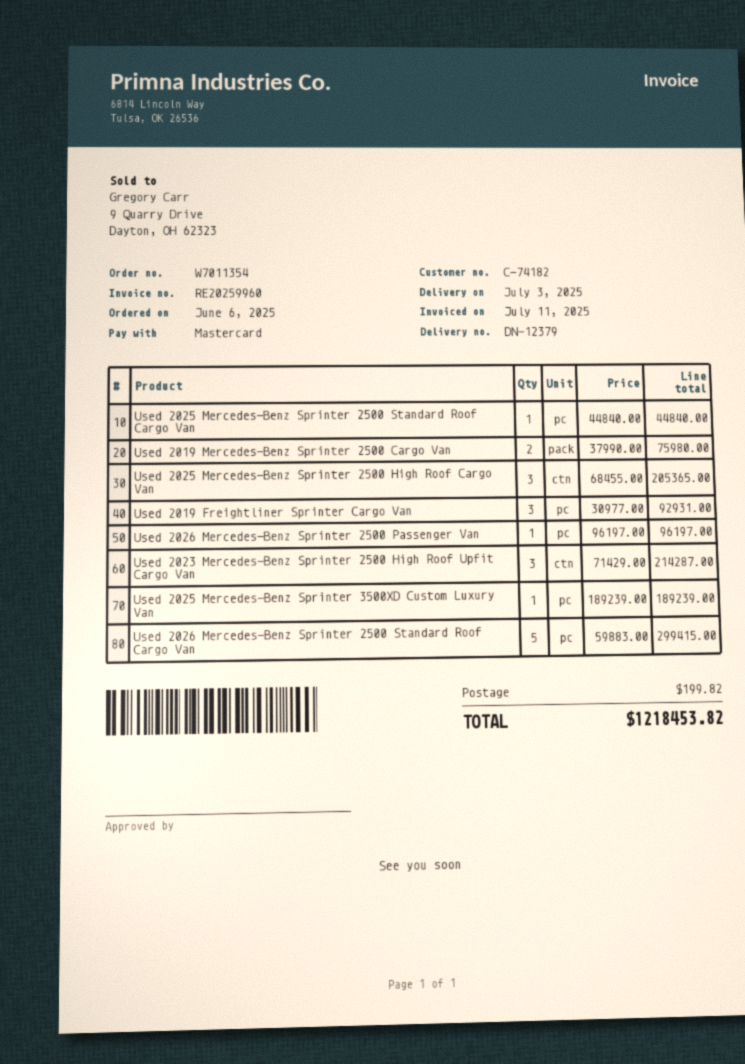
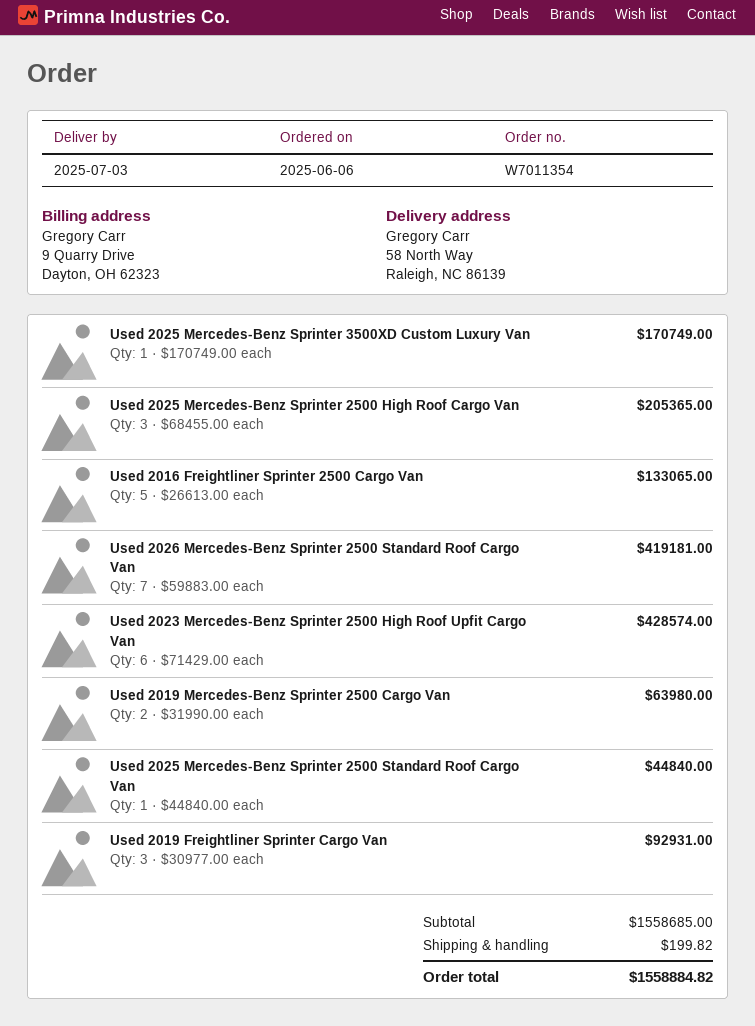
Used 2019 Mercedes-Benz Sprinter 2500 Cargo Van: 2 x 37990.00 = 75980.00 -> 2 x 31990.00 = 63980.00
Used 2026 Mercedes-Benz Sprinter 2500 Passenger Van: 1 x 96197.00 = 96197.00 -> none
Used 2023 Mercedes-Benz Sprinter 2500 High Roof Upfit Cargo Van: 3 x 71429.00 = 214287.00 -> 6 x 71429.00 = 428574.00
Used 2025 Mercedes-Benz Sprinter 3500XD Custom Luxury Van: 1 x 189239.00 = 189239.00 -> 1 x 170749.00 = 170749.00
Used 2026 Mercedes-Benz Sprinter 2500 Standard Roof Cargo Van: 5 x 59883.00 = 299415.00 -> 7 x 59883.00 = 419181.00
Used 2016 Freightliner Sprinter 2500 Cargo Van: none -> 5 x 26613.00 = 133065.00
total: 1218453.82 -> 1558884.82

